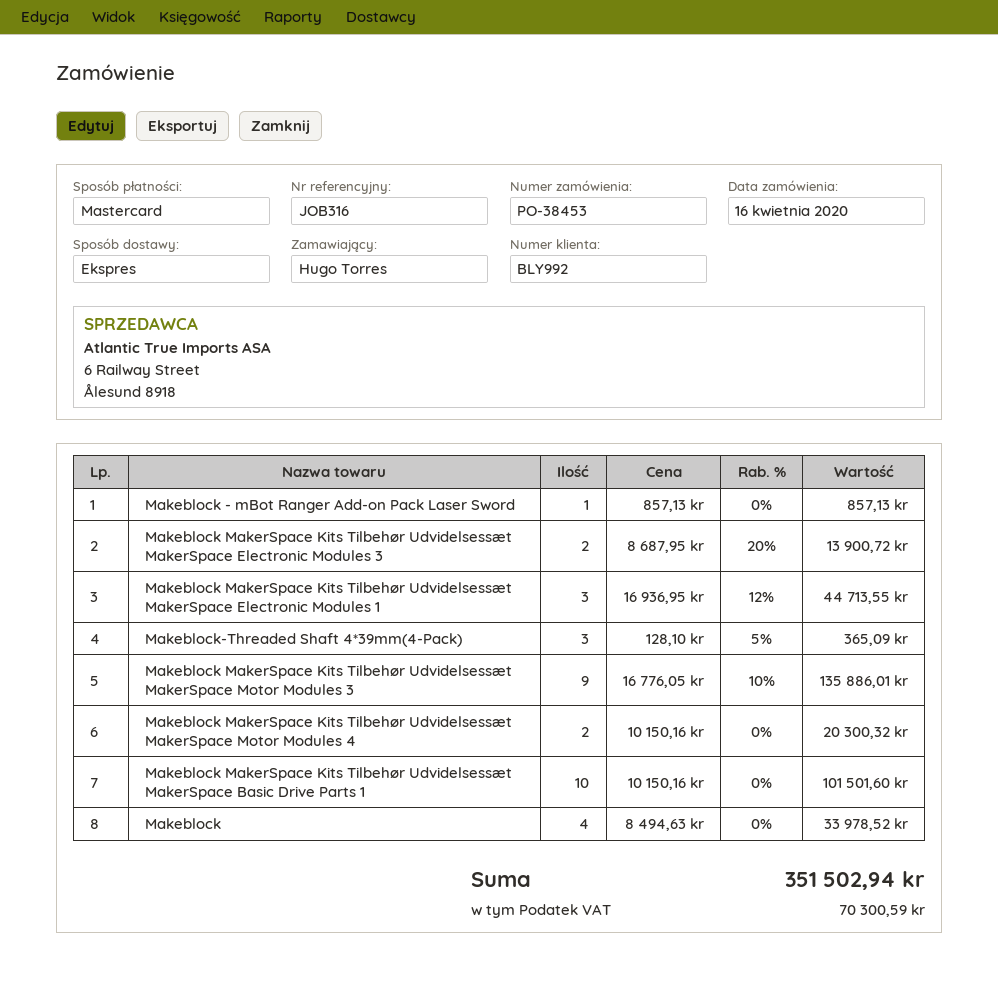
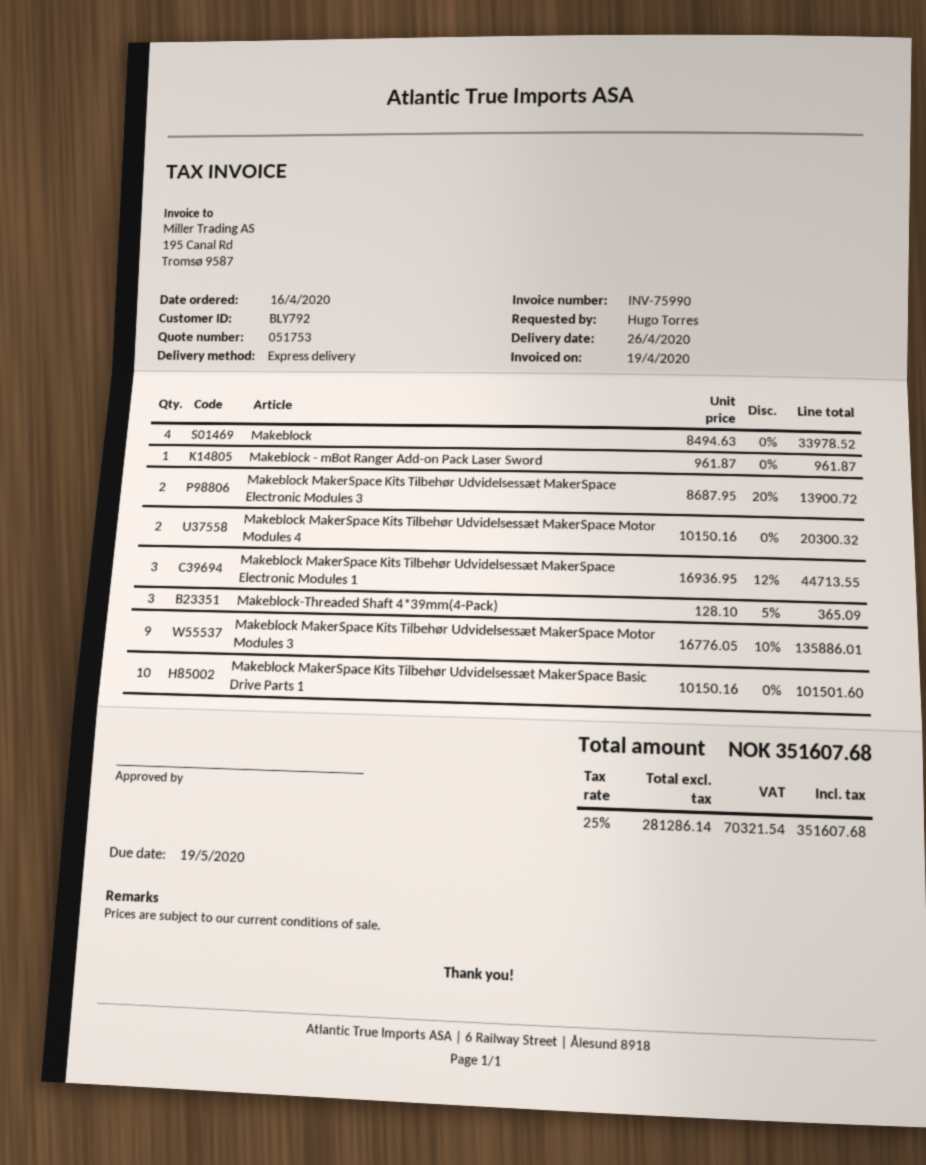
customer number: BLY992 -> BLY792
Makeblock - mBot Ranger Add-on Pack Laser Sword: 1 x 857.13 = 857.13 -> 1 x 961.87 = 961.87
tax: 70300.59 -> 70321.54
total: 351502.94 -> 351607.68

